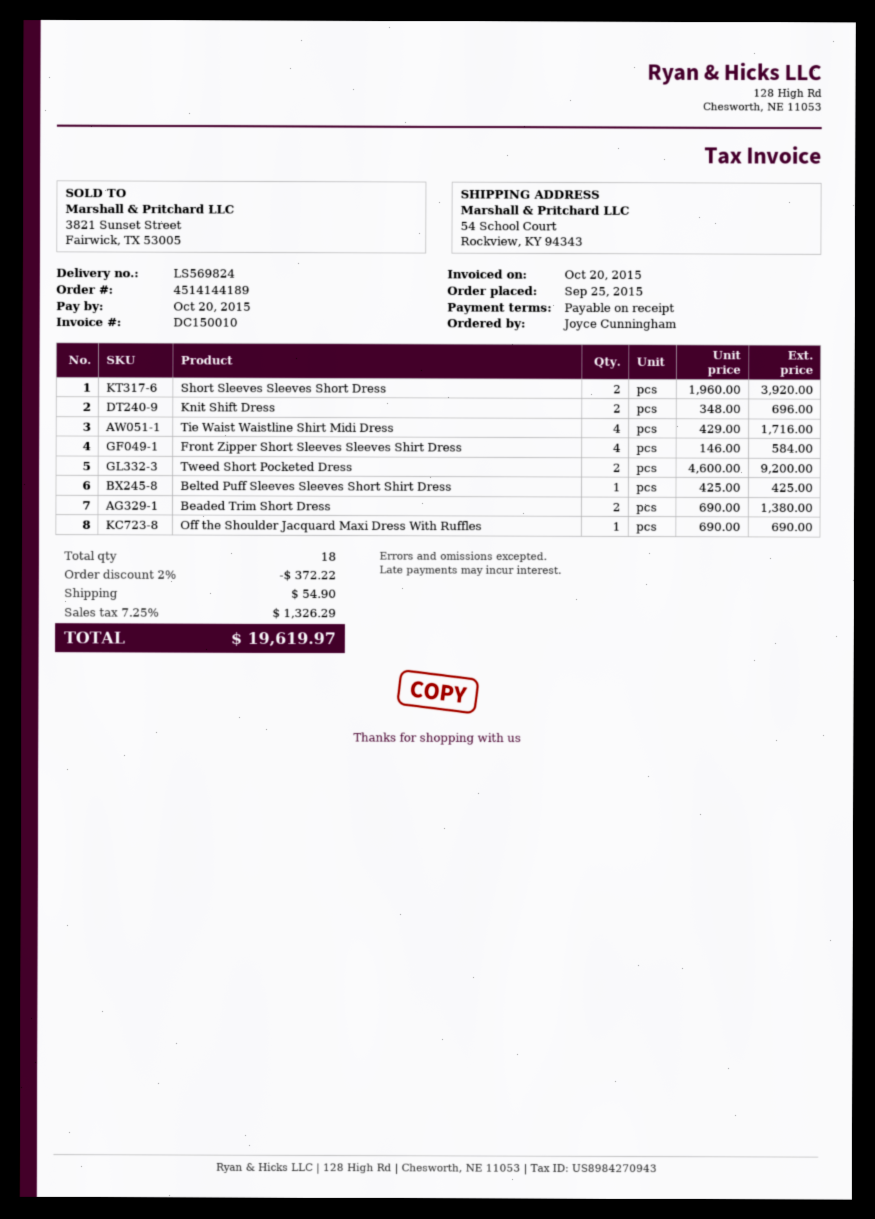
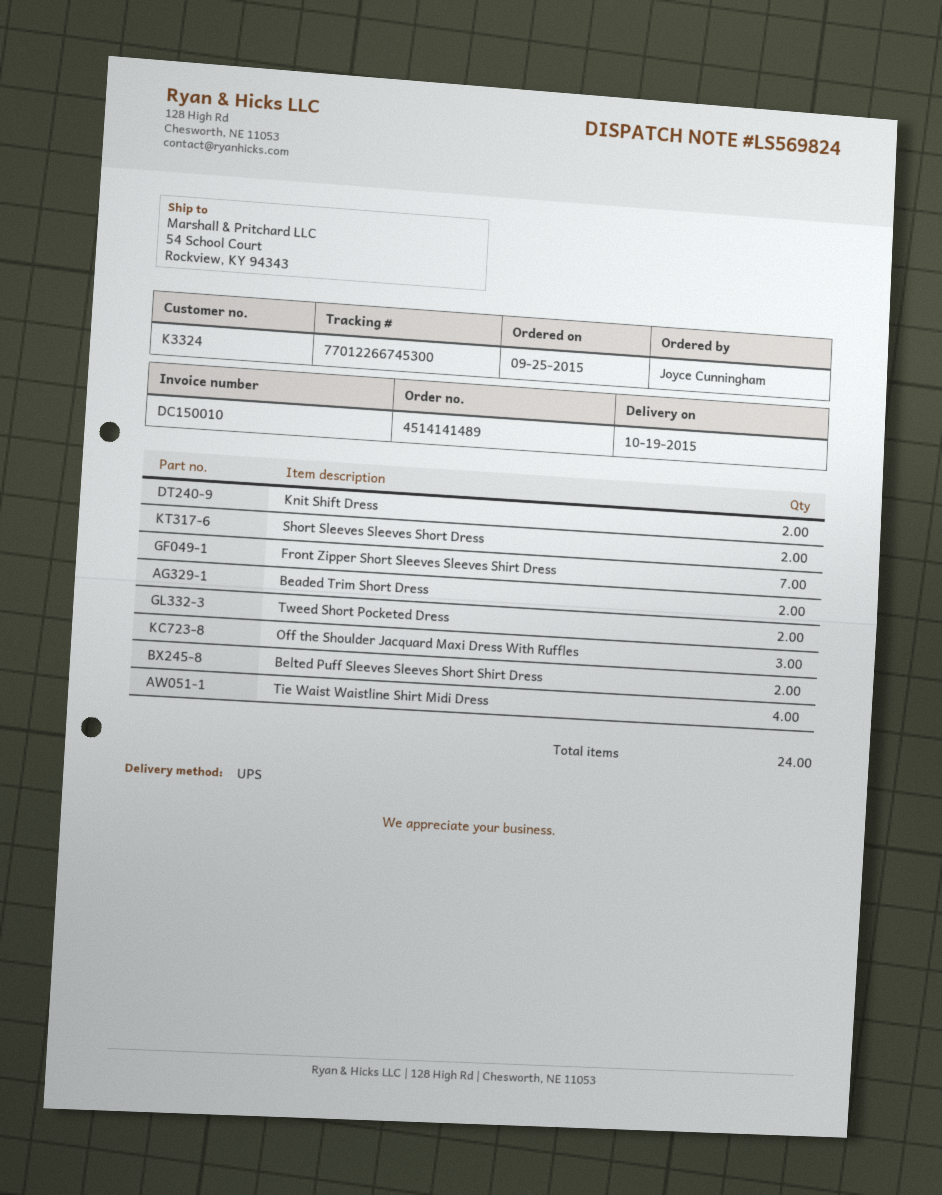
order number: 4514144189 -> 4514141489
Front Zipper Short Sleeves Sleeves Shirt Dress: 4 -> 7
Belted Puff Sleeves Sleeves Short Shirt Dress: 1 -> 2
Off the Shoulder Jacquard Maxi Dress With Ruffles: 1 -> 3
total quantity: 18 -> 24

